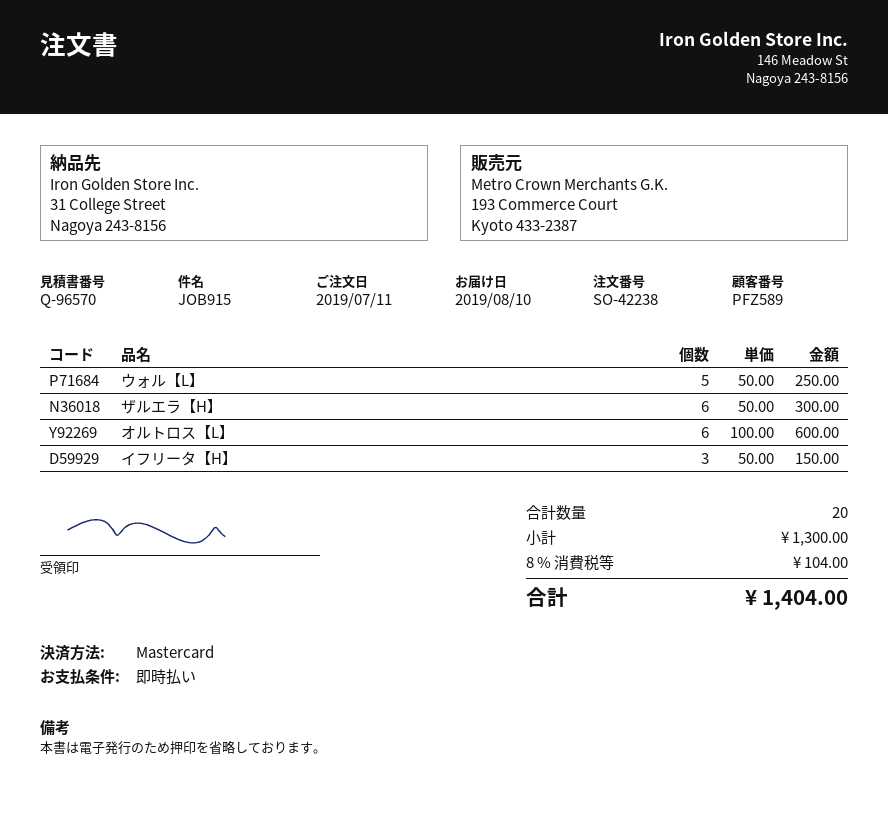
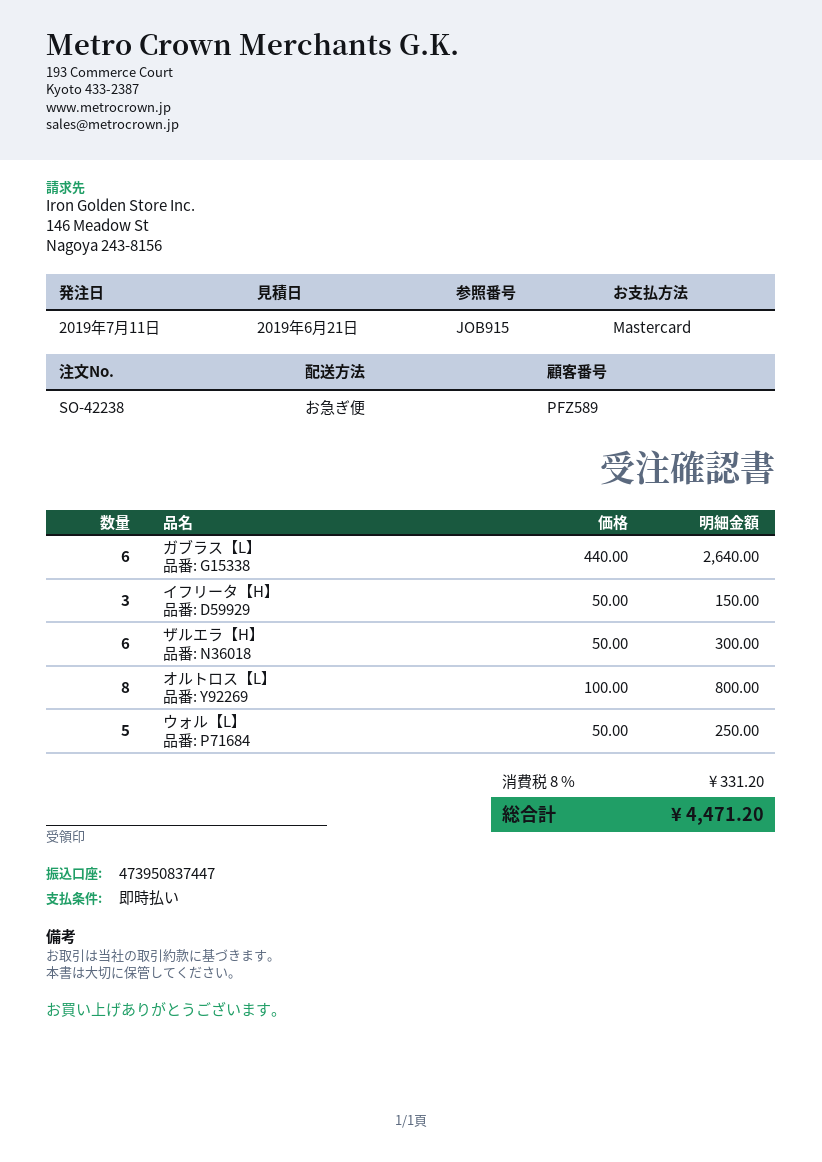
オルトロス【L】: 6 x 100.00 = 600.00 -> 8 x 100.00 = 800.00
ガブラス【L】: none -> 6 x 440.00 = 2640.00
tax: 8% = 104.00 -> 8% = 331.20
total: 1404.00 -> 4471.20

